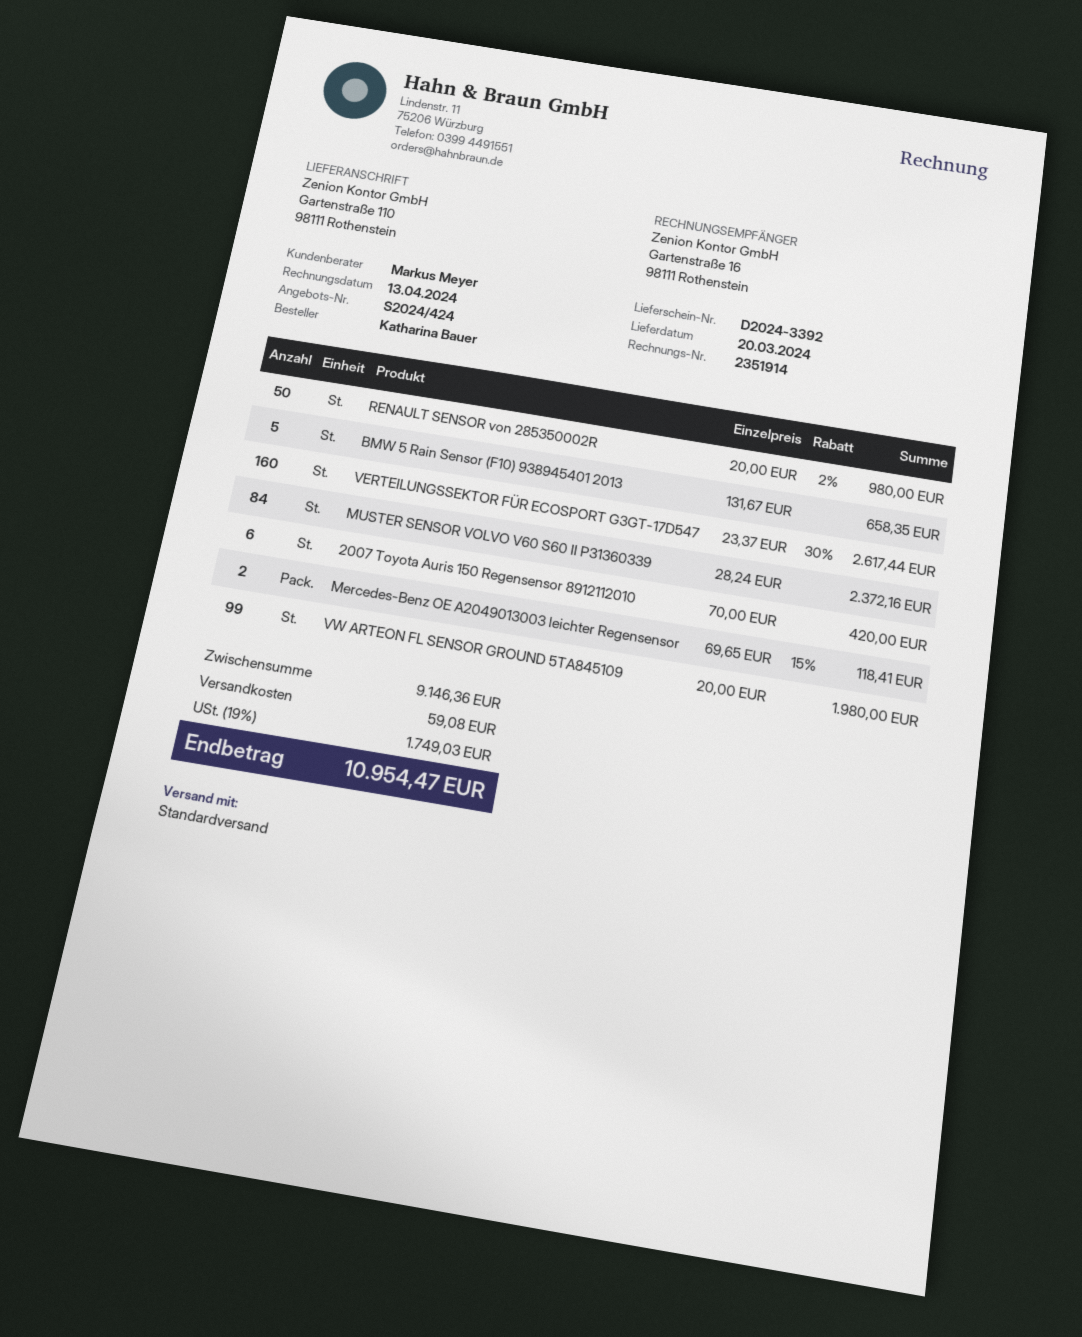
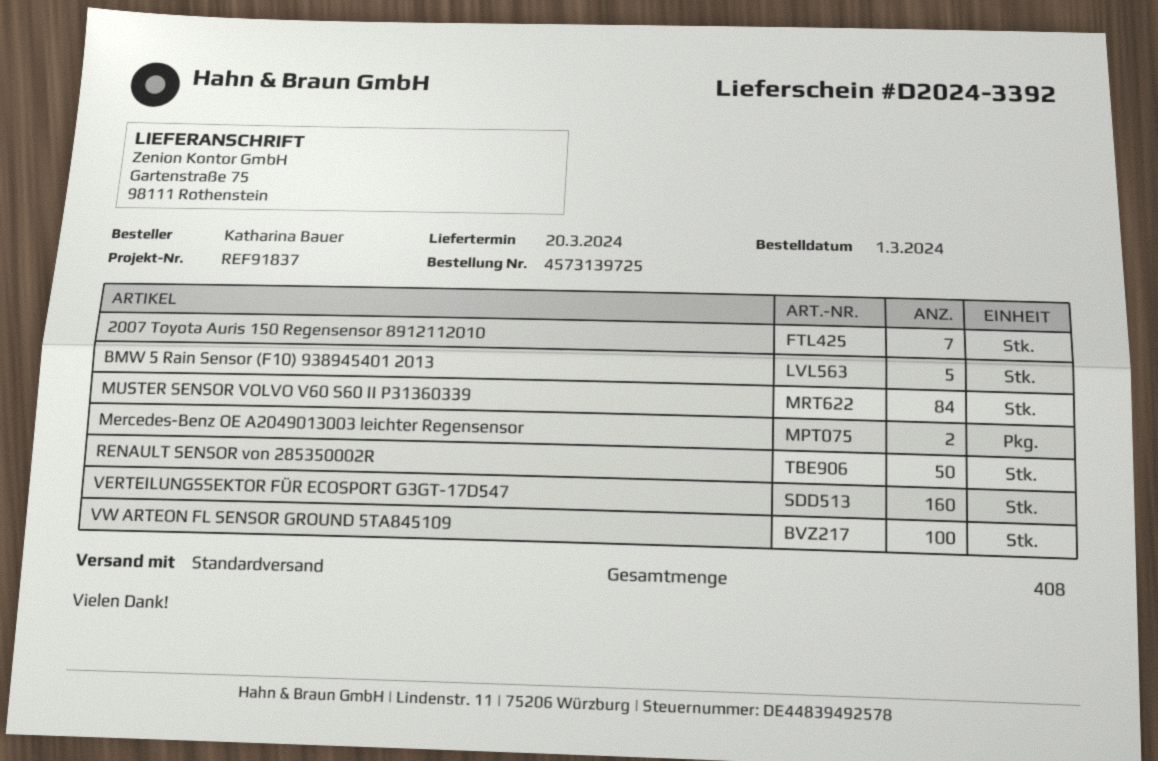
ship to: Gartenstraße 110, 98111 Rothenstein -> Gartenstraße 75, 98111 Rothenstein
2007 Toyota Auris 150 Regensensor 8912112010: 6 -> 7
VW ARTEON FL SENSOR GROUND 5TA845109: 99 -> 100

